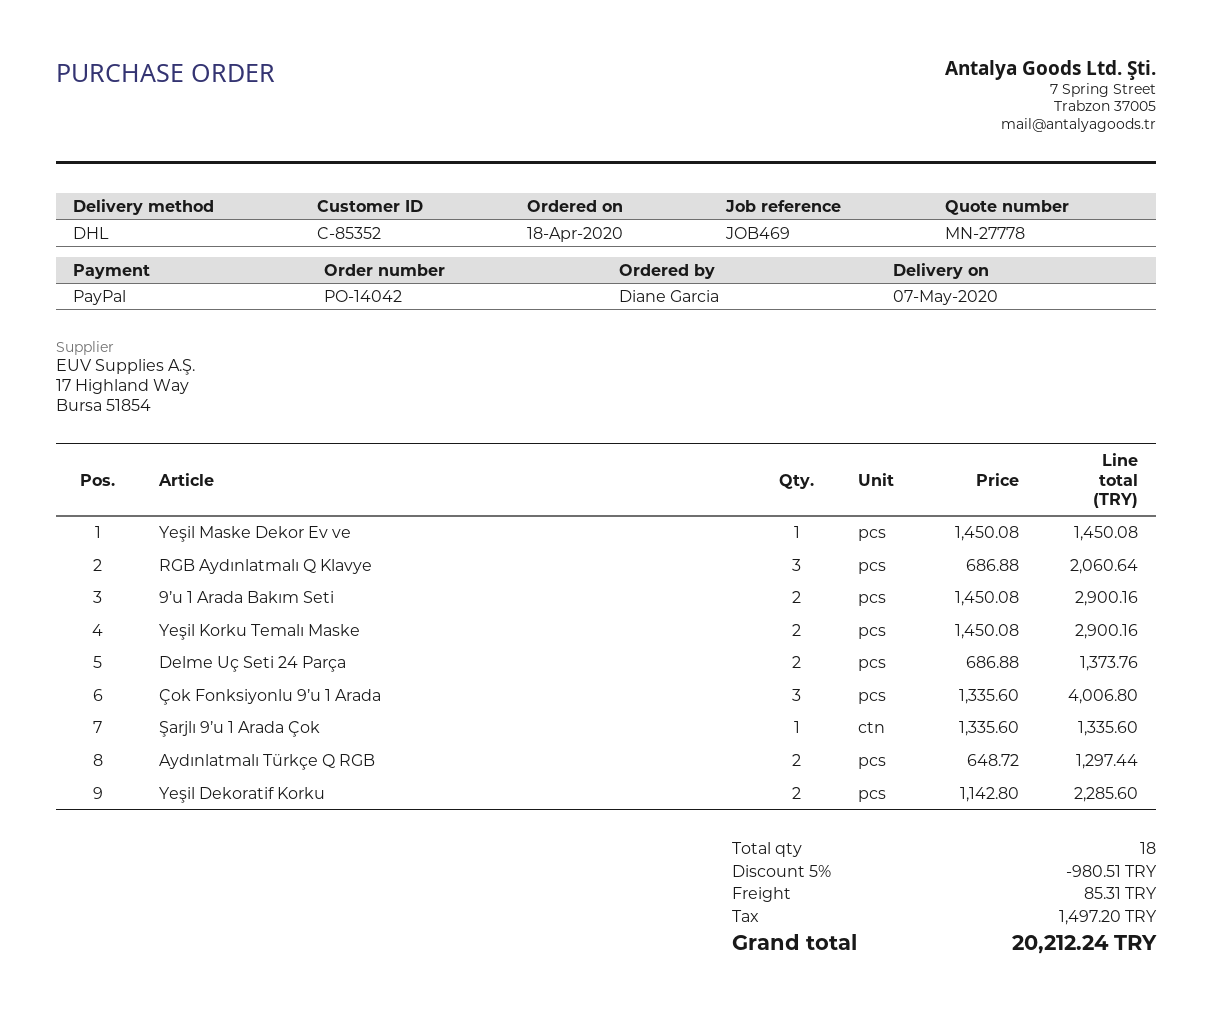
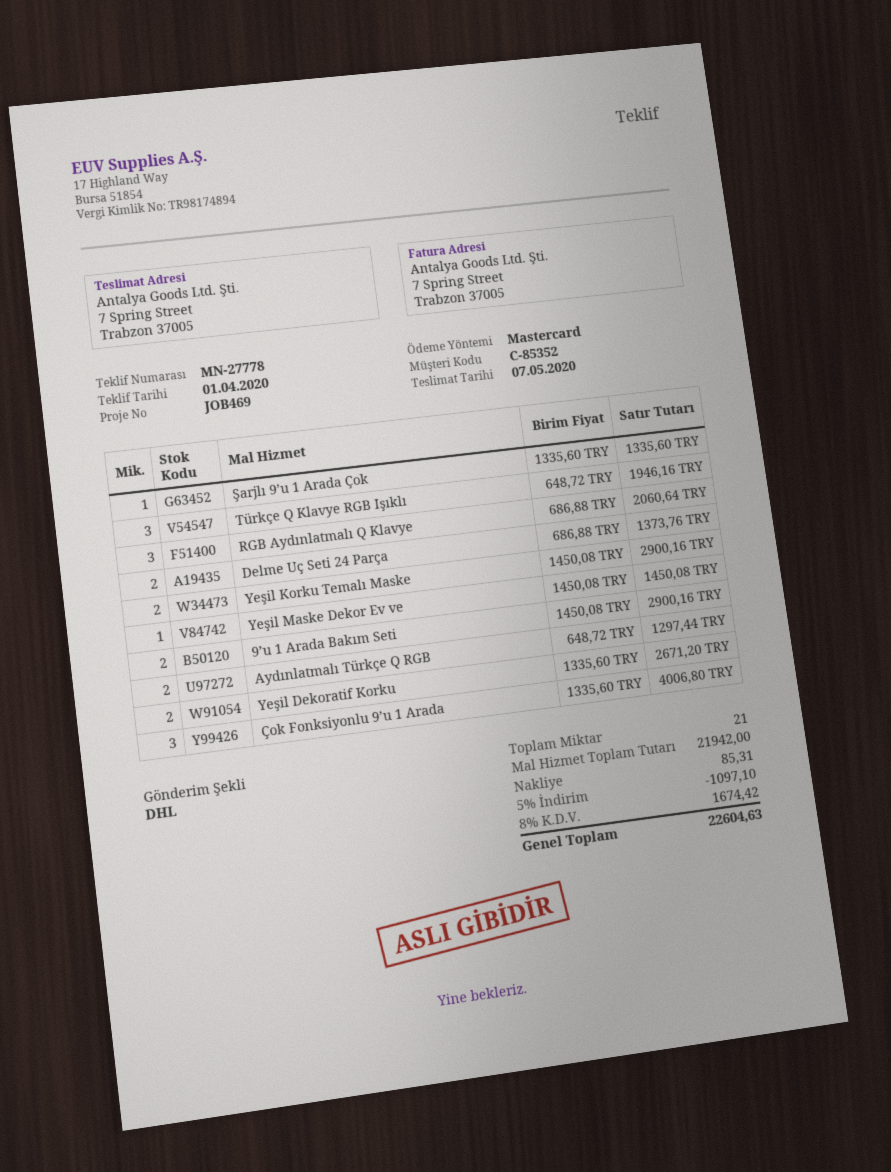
payment method: PayPal -> Mastercard
Yeşil Dekoratif Korku: 2 x 1142.80 = 2285.60 -> 2 x 1335.60 = 2671.20
Türkçe Q Klavye RGB Işıklı: none -> 3 x 648.72 = 1946.16
total quantity: 18 -> 21
discount: 5% = 980.51 -> 5% = 1097.10
tax: 1497.20 -> 1674.42
total: 20212.24 -> 22604.63

